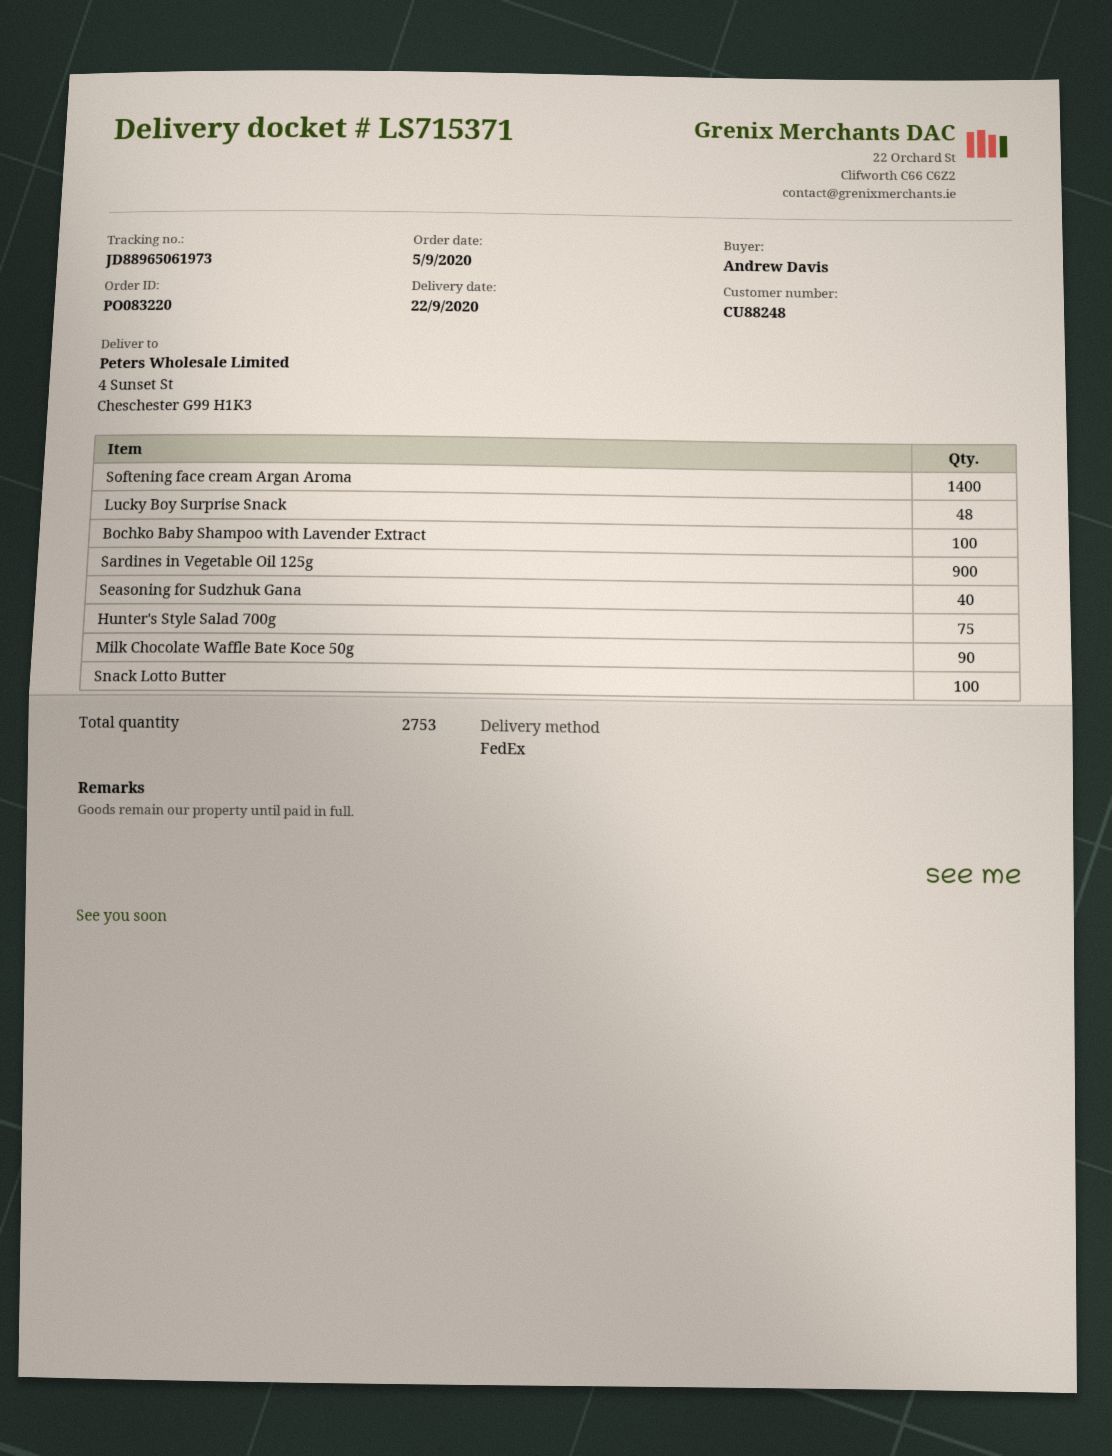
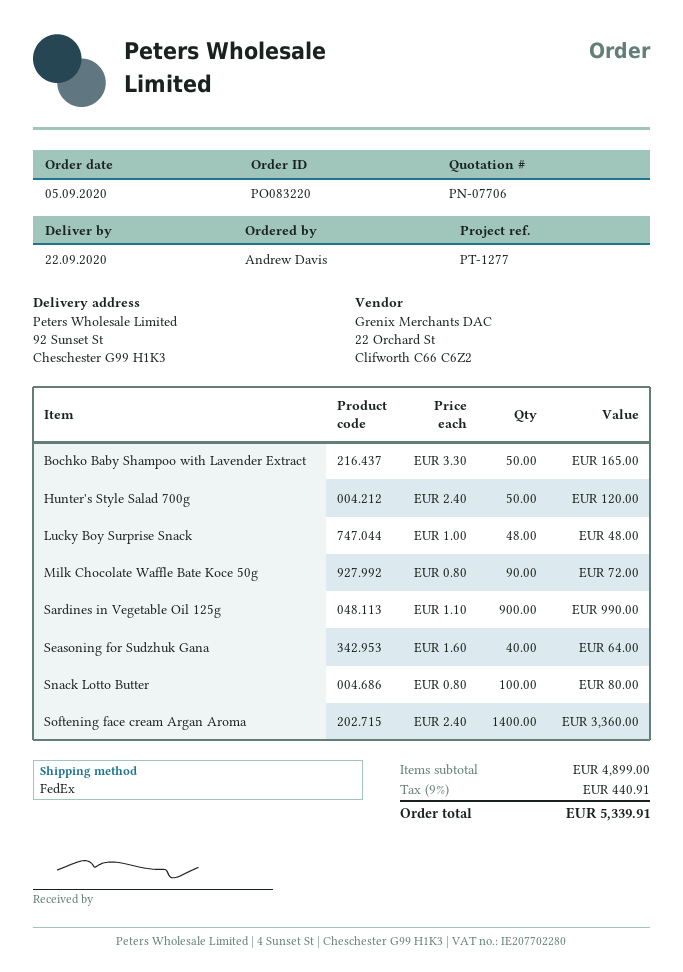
ship to: 4 Sunset St, Cheschester G99 H1K3 -> 92 Sunset St, Cheschester G99 H1K3
Bochko Вaby Shampoo with Lavender Extract: 100 -> 50
Hunter's Style Salad 700g: 75 -> 50

